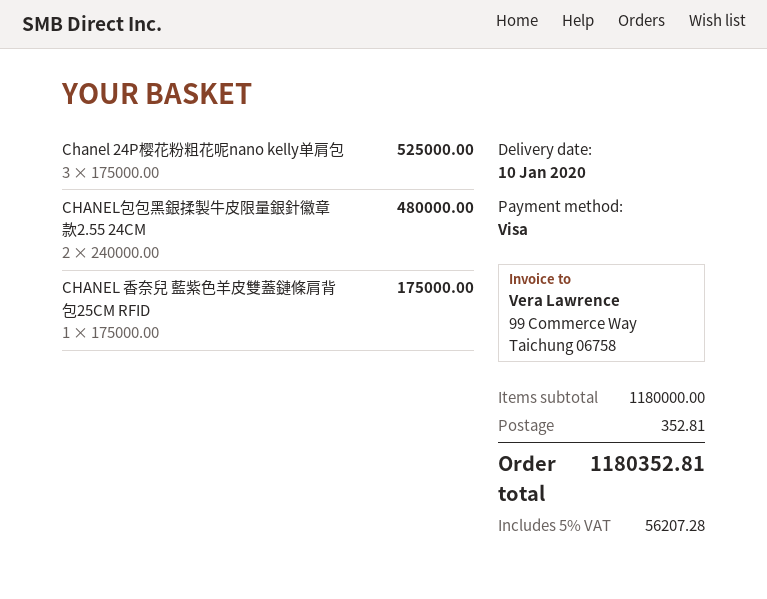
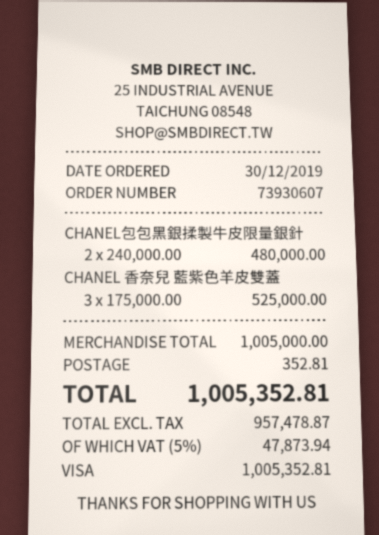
Chanel 24P樱花粉粗花呢nano kelly单肩包: 3 x 175000.00 = 525000.00 -> none
CHANEL 香奈兒 藍紫色羊皮雙蓋鏈條肩背包25CM RFID: 1 x 175000.00 = 175000.00 -> 3 x 175000.00 = 525000.00
subtotal: 1180000.00 -> 1005000.00
tax: 5% = 56207.28 -> 5% = 47873.94
total: 1180352.81 -> 1005352.81

